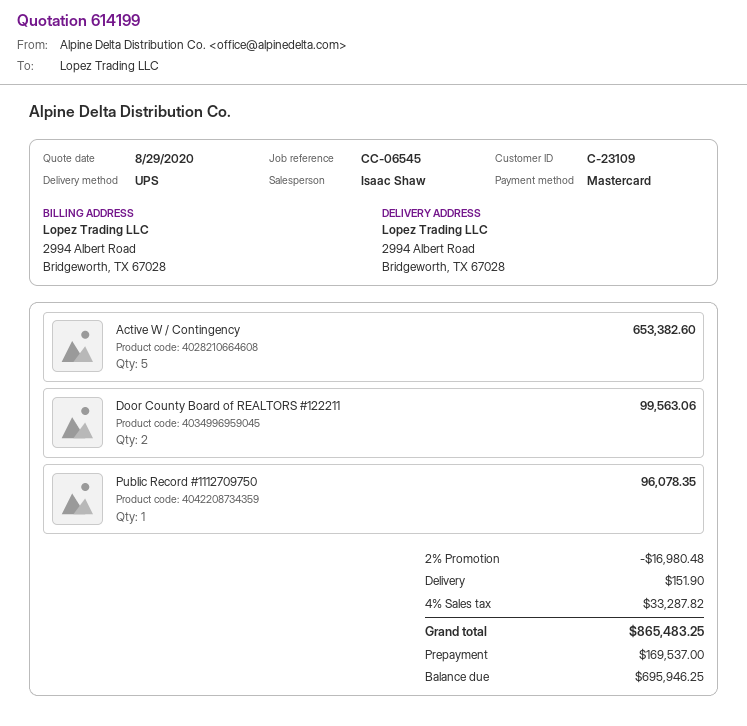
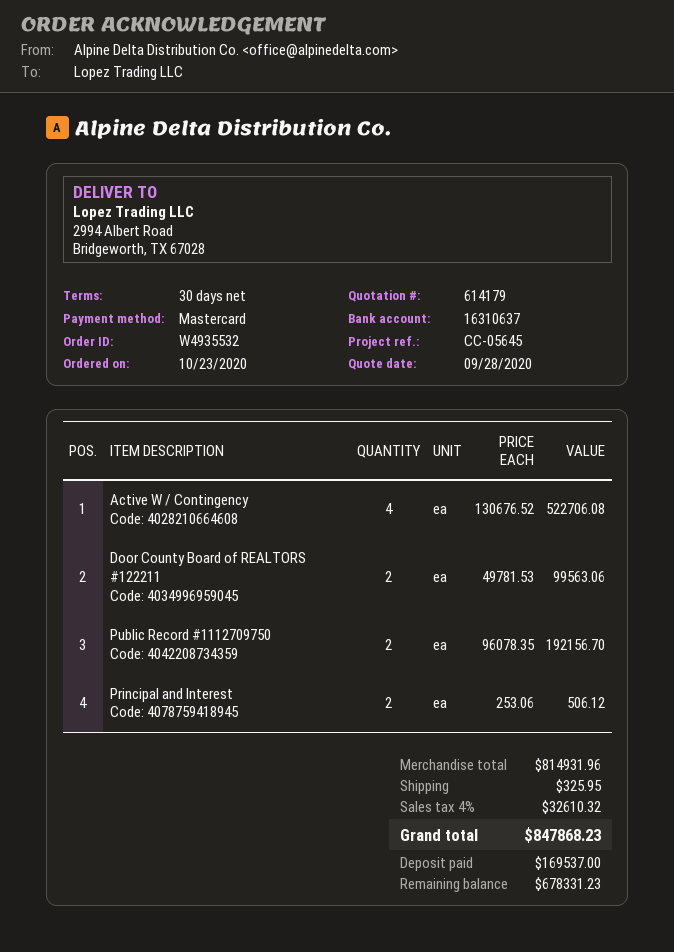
quote number: 614199 -> 614179
quote date: 2020-08-29 -> 2020-09-28
reference: CC-06545 -> CC-05645
Active W / Contingency: 5 for 653382.60 -> 4 for 522706.08
Public Record #1112709750: 1 for 96078.35 -> 2 for 192156.70
Principal and Interest: none -> 2 for 506.12
discount: 2% = 16980.48 -> none
shipping: 151.90 -> 325.95
tax: 4% = 33287.82 -> 4% = 32610.32
total: 865483.25 -> 847868.23
balance: 695946.25 -> 678331.23

